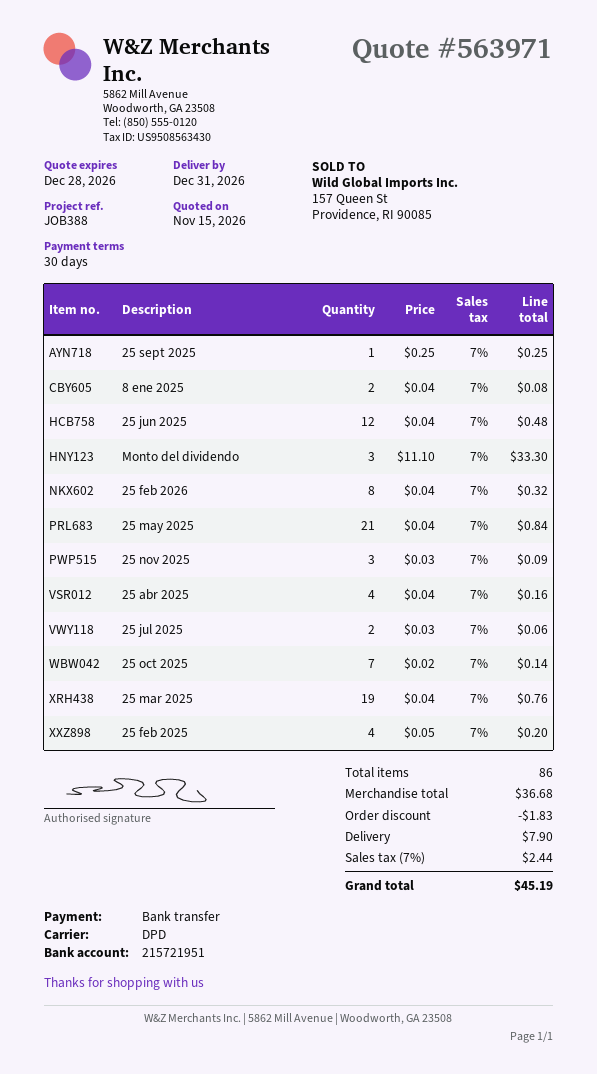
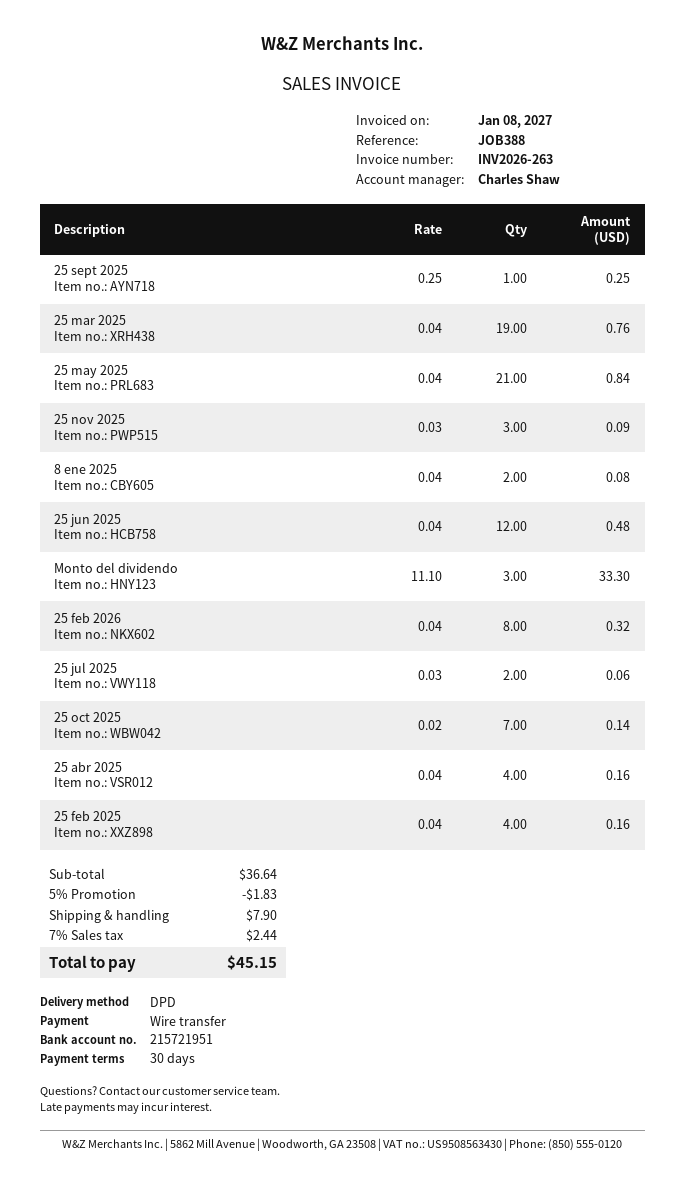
25 feb 2025: 4 x 0.05 = 0.20 -> 4 x 0.04 = 0.16
subtotal: 36.68 -> 36.64
total: 45.19 -> 45.15

